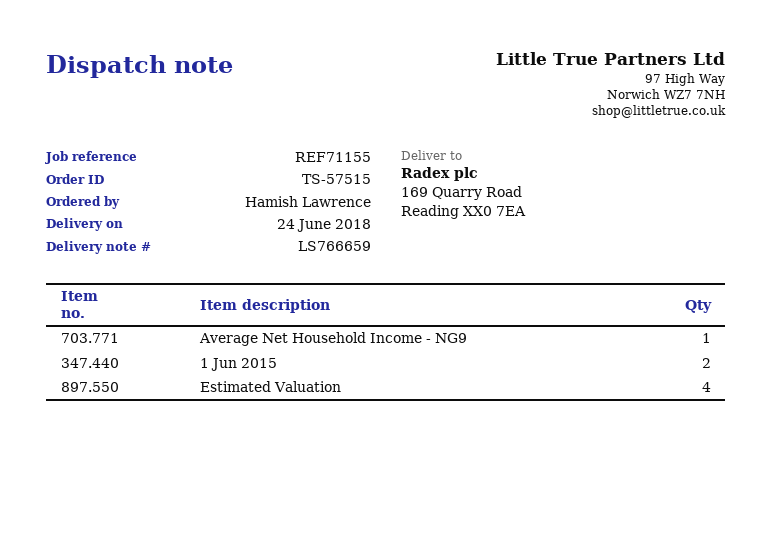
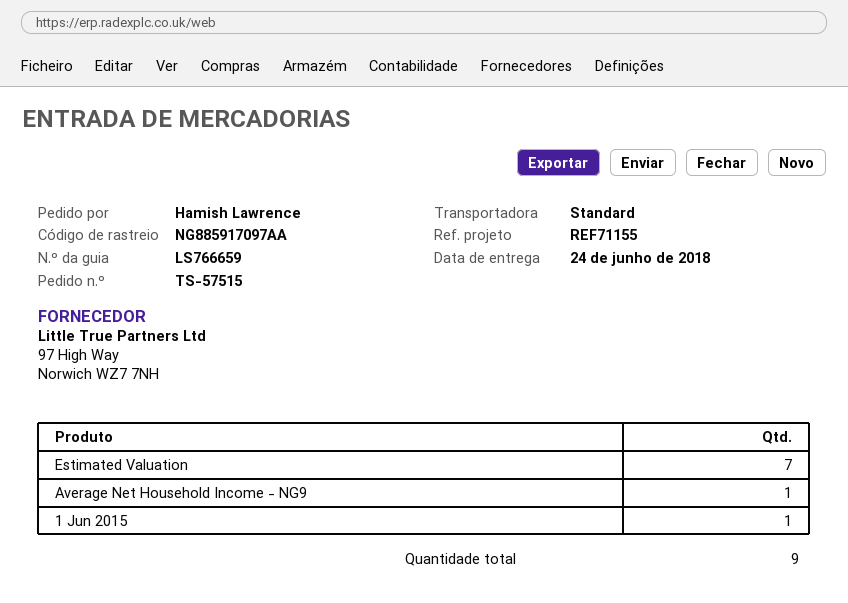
1 Jun 2015: 2 -> 1
Estimated Valuation: 4 -> 7

